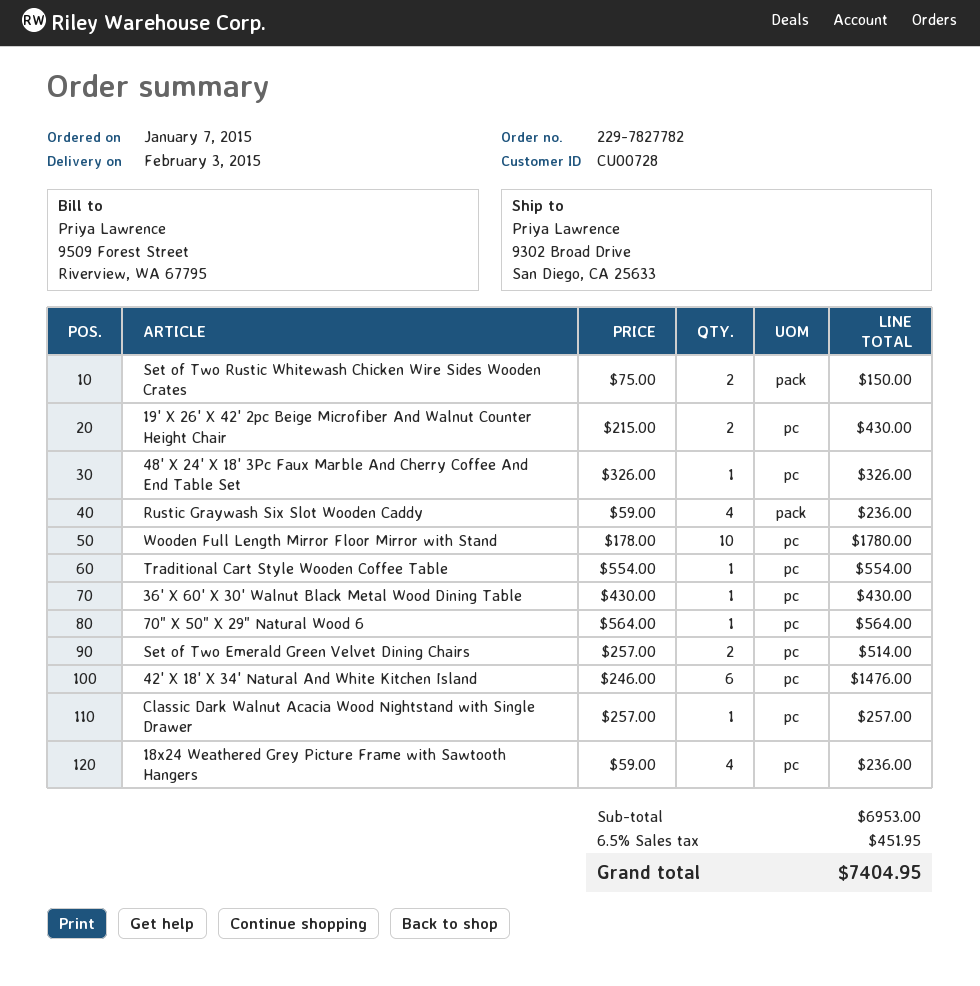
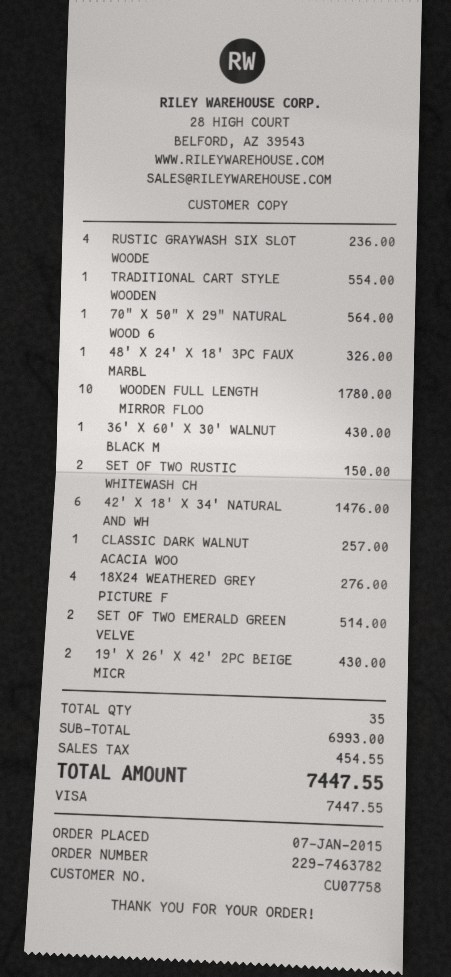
order number: 229-7827782 -> 229-7463782
customer number: CU00728 -> CU07758
18x24 Weathered Grey Picture Frame with Sawtooth Hangers: 4 for 236.00 -> 4 for 276.00
subtotal: 6953.00 -> 6993.00
tax: 451.95 -> 454.55
total: 7404.95 -> 7447.55

